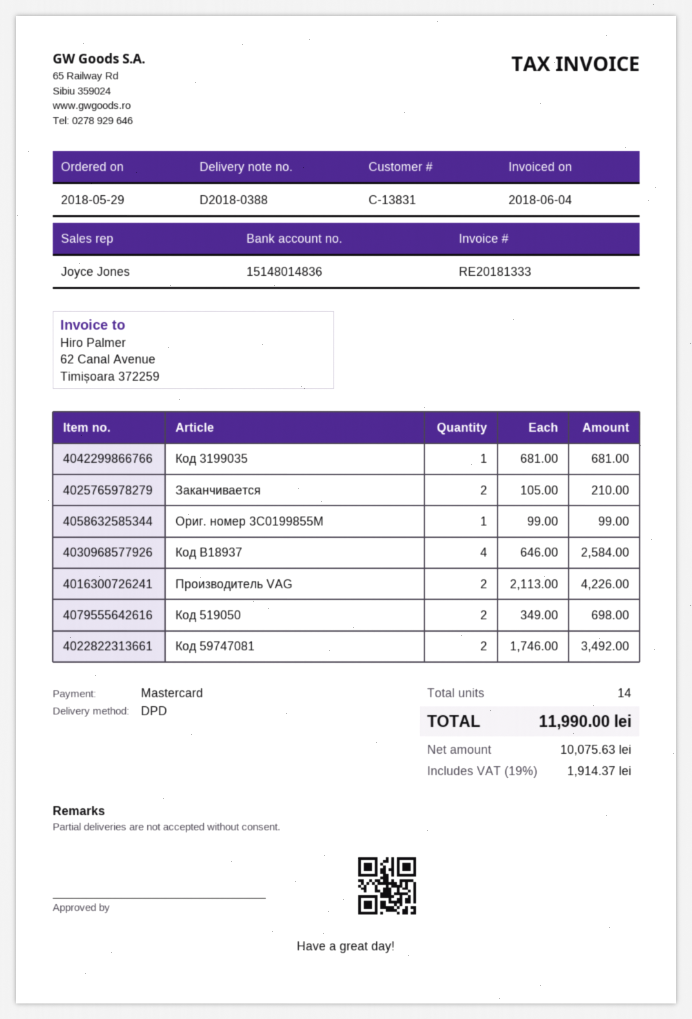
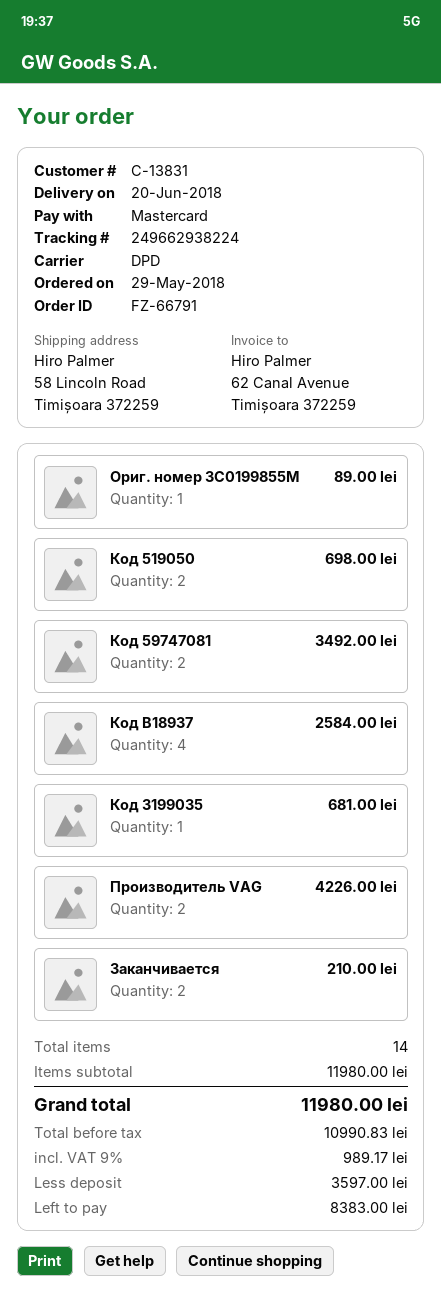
Ориг. номер 3C0199855M: 1 for 99.00 -> 1 for 89.00
net: 10075.63 -> 10990.83
tax: 19% = 1914.37 -> 9% = 989.17
total: 11990.00 -> 11980.00

